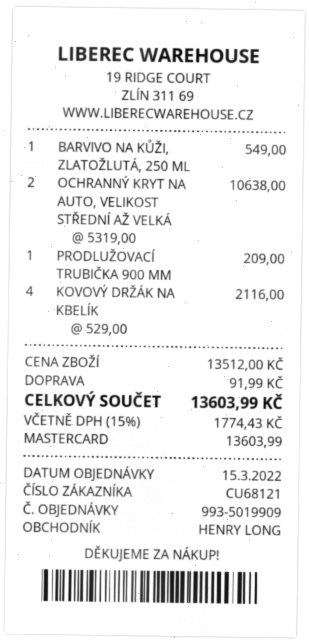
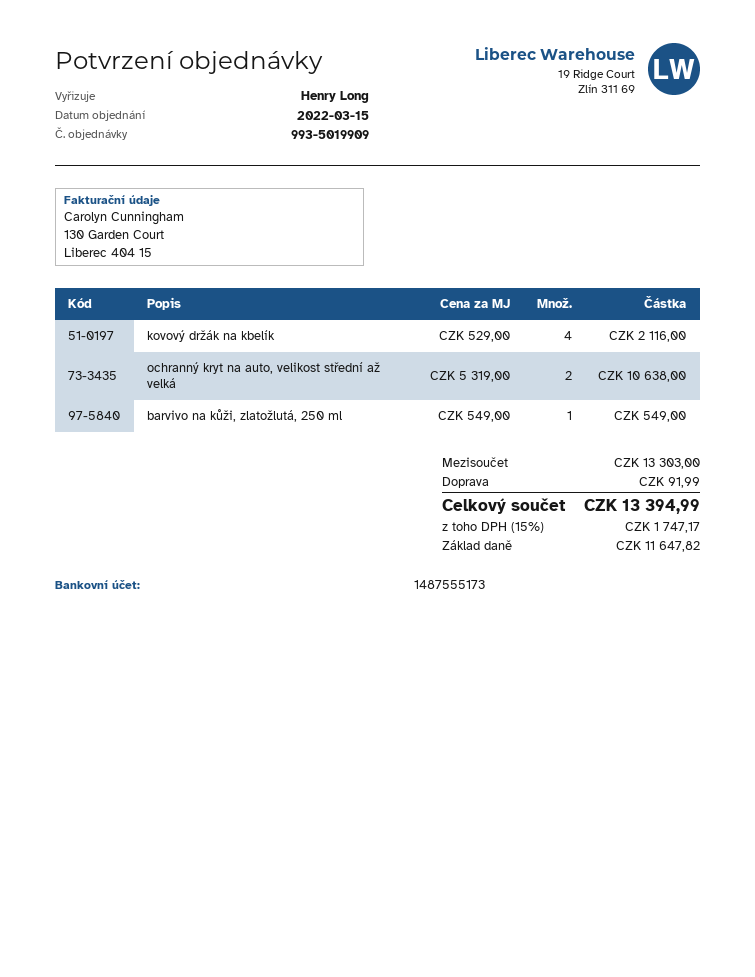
PRODLUŽOVACÍ TRUBIČKA 900 MM: 1 x 209.00 = 209.00 -> none
subtotal: 13512.00 -> 13303.00
tax: 15% = 1774.43 -> 15% = 1747.17
total: 13603.99 -> 13394.99

